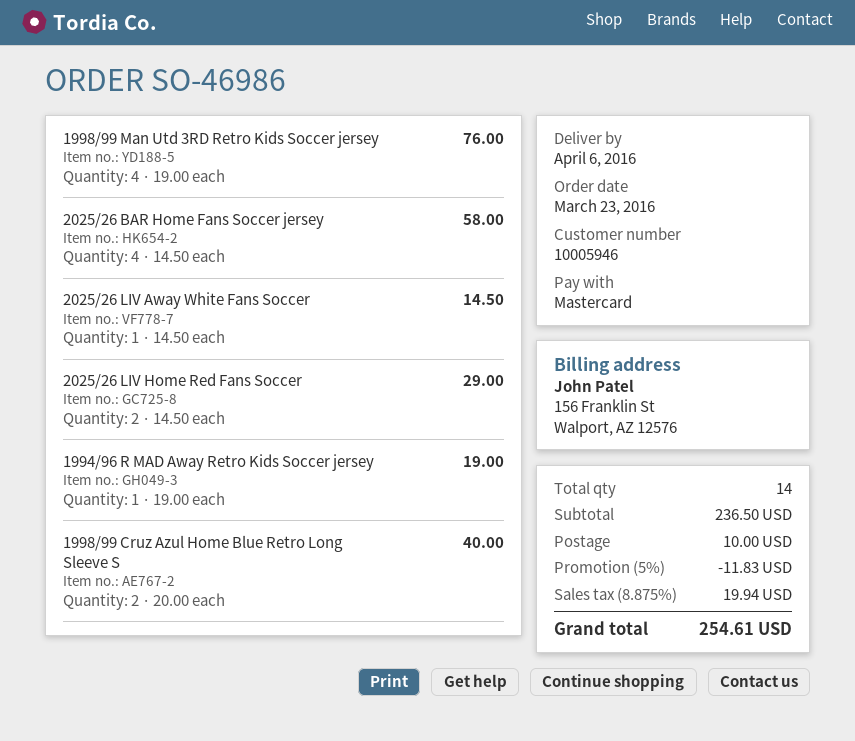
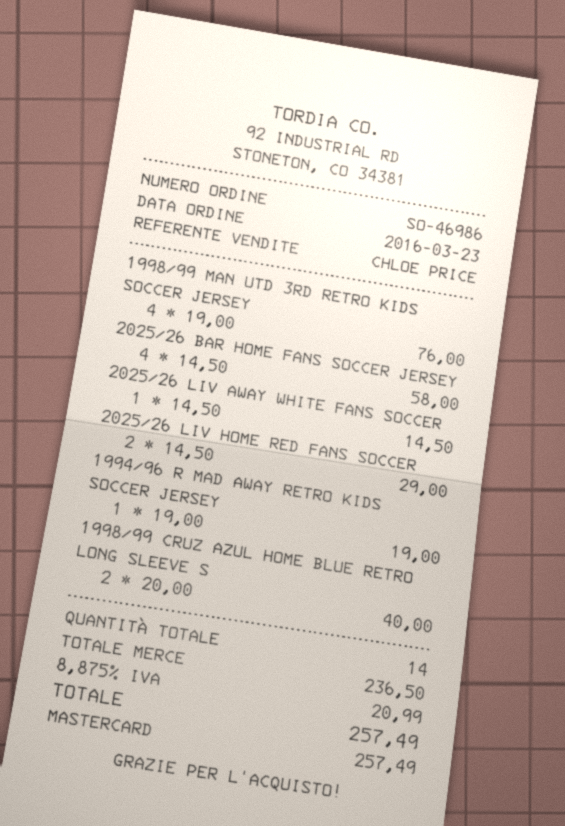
discount: 5% = 11.83 -> none
shipping: 10.00 -> none
tax: 8.875% = 19.94 -> 8.875% = 20.99
total: 254.61 -> 257.49

